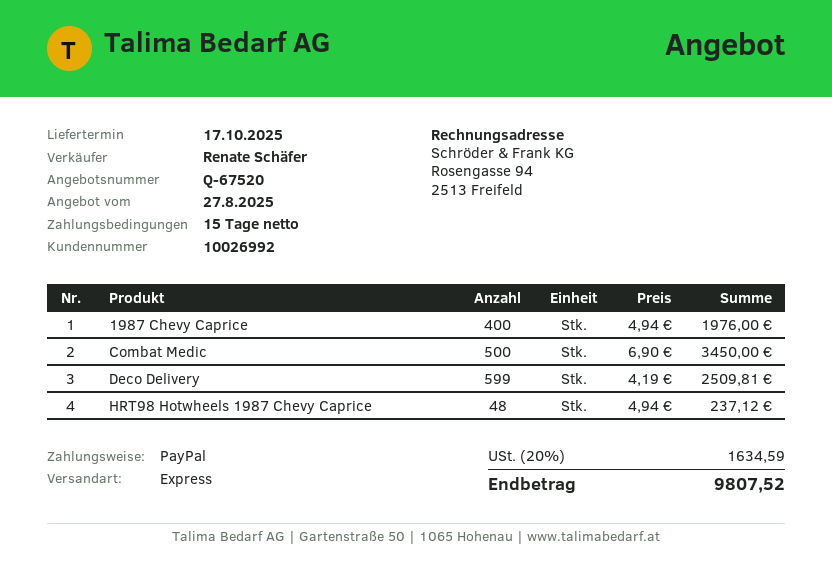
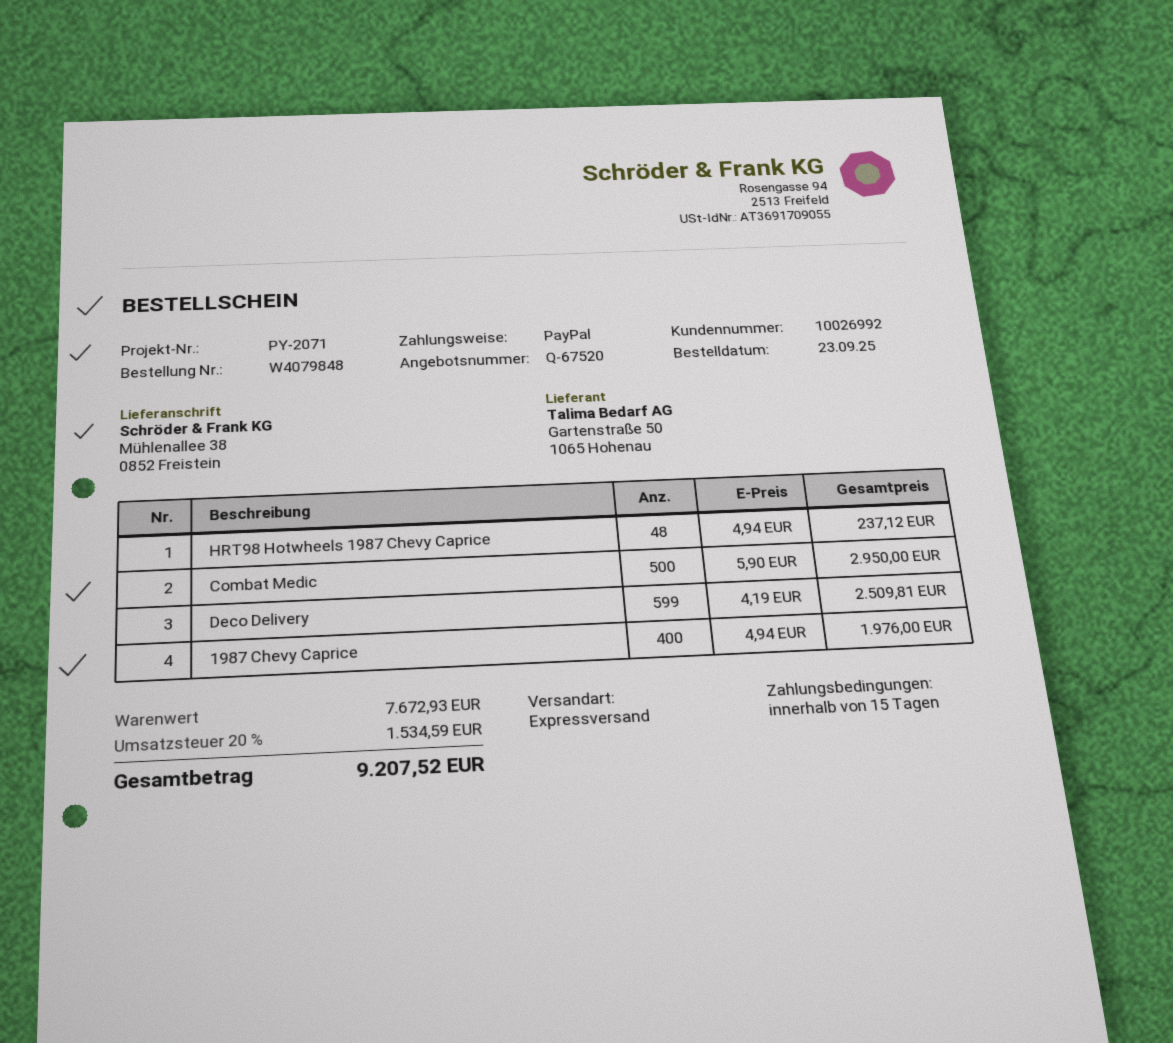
Combat Medic: 500 x 6.90 = 3450.00 -> 500 x 5.90 = 2950.00
tax: 20% = 1634.59 -> 20% = 1534.59
total: 9807.52 -> 9207.52

